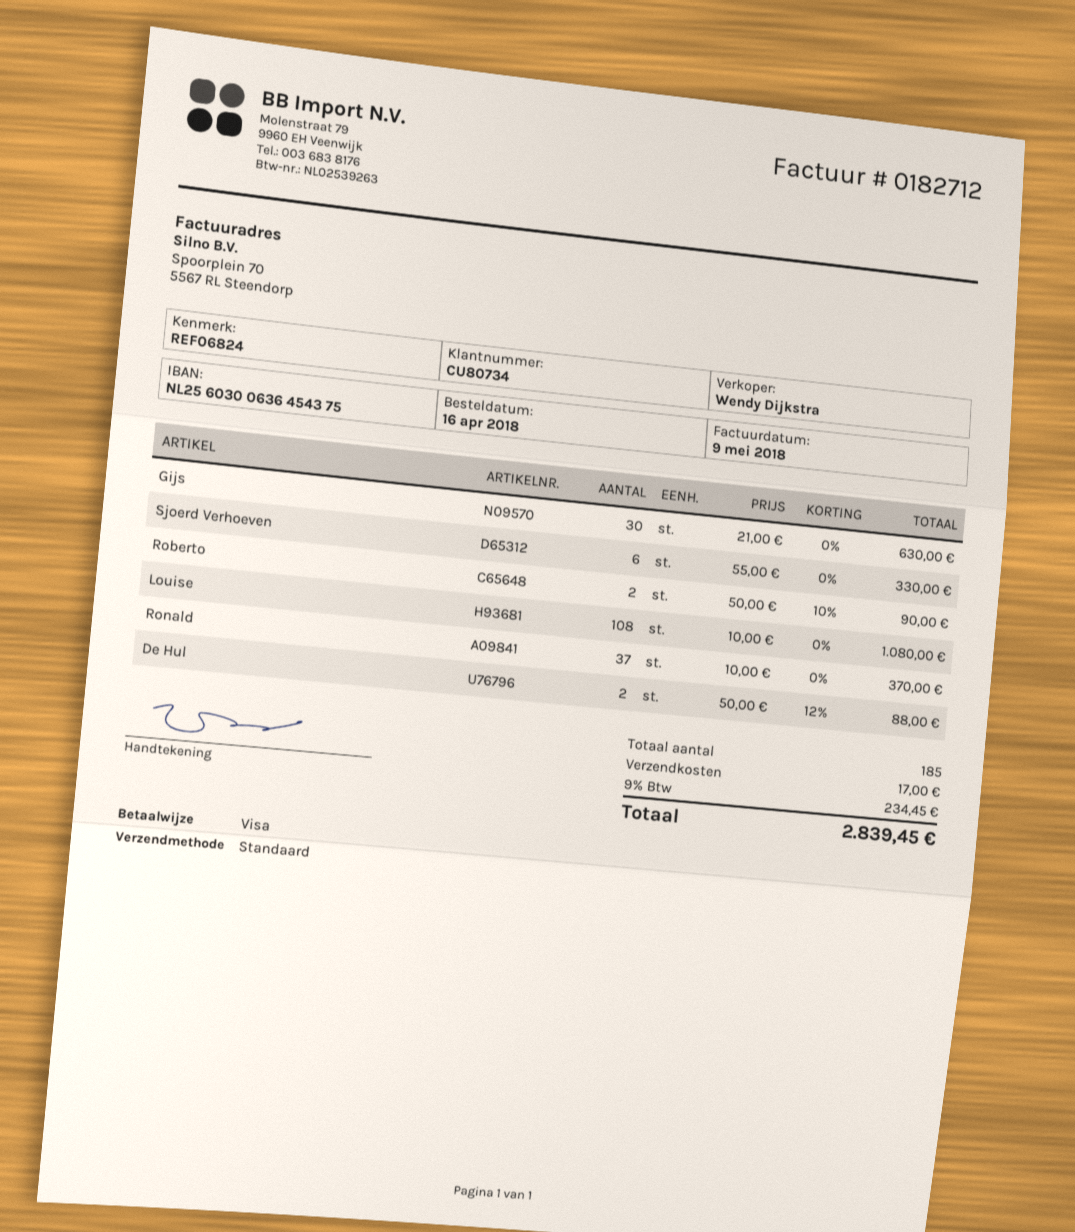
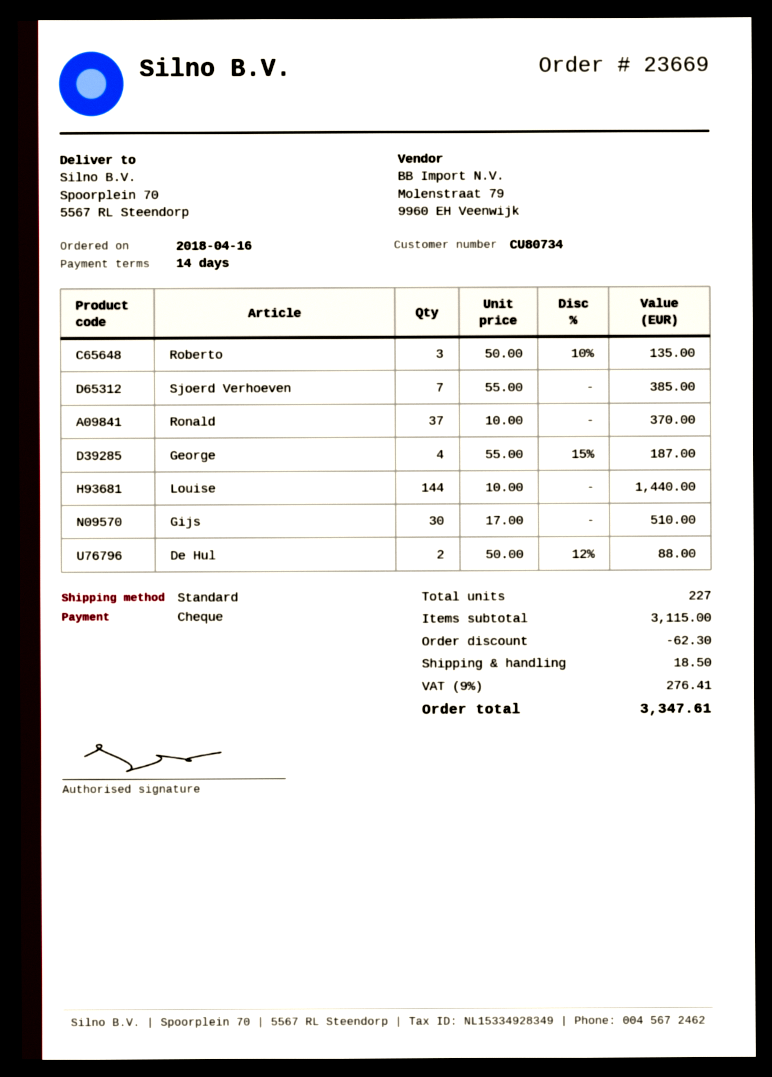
payment method: Visa -> cheque
Gijs: 30 x 21.00 = 630.00 -> 30 x 17.00 = 510.00
Sjoerd Verhoeven: 6 x 55.00 = 330.00 -> 7 x 55.00 = 385.00
Roberto: 2 x 50.00 - 10% = 90.00 -> 3 x 50.00 - 10% = 135.00
Louise: 108 x 10.00 = 1080.00 -> 144 x 10.00 = 1440.00
George: none -> 4 x 55.00 - 15% = 187.00
total quantity: 185 -> 227
discount: none -> 62.30
shipping: 17.00 -> 18.50
tax: 9% = 234.45 -> 9% = 276.41
total: 2839.45 -> 3347.61

